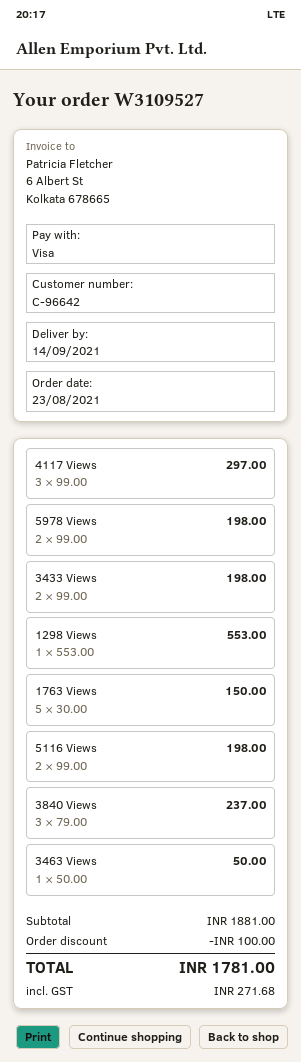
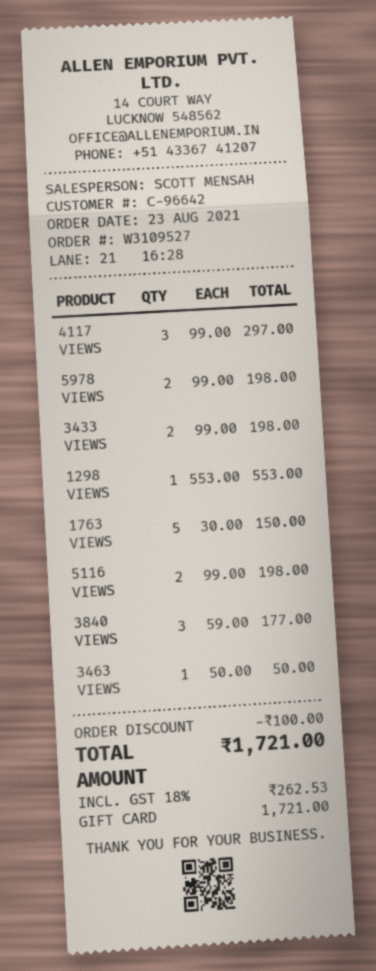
payment method: Visa -> gift card
3840 Views: 3 x 79.00 = 237.00 -> 3 x 59.00 = 177.00
tax: 271.68 -> 262.53
total: 1781.00 -> 1721.00

